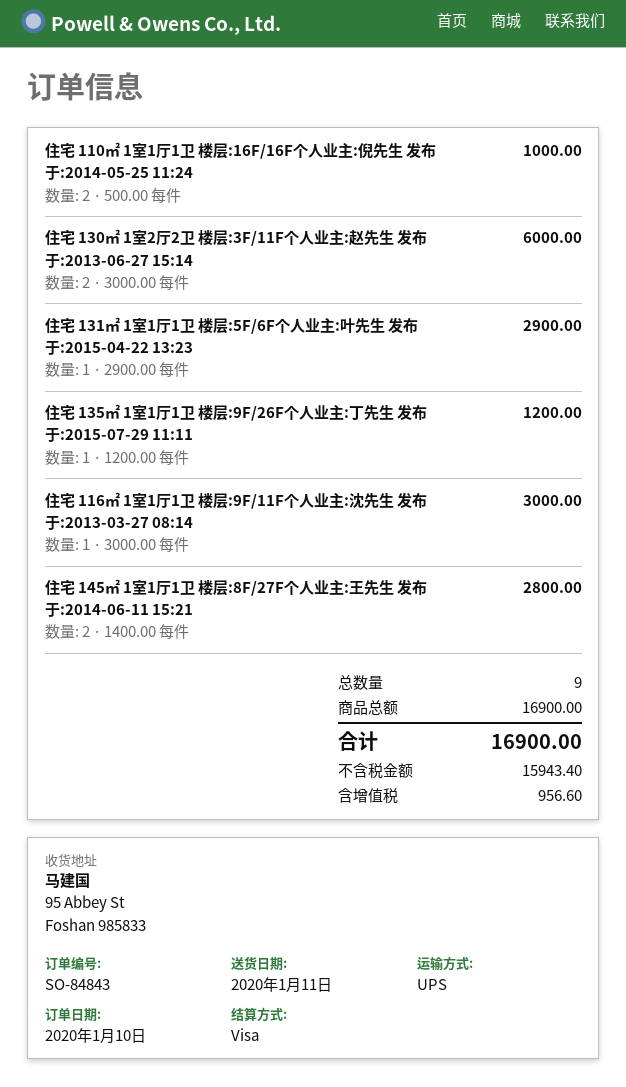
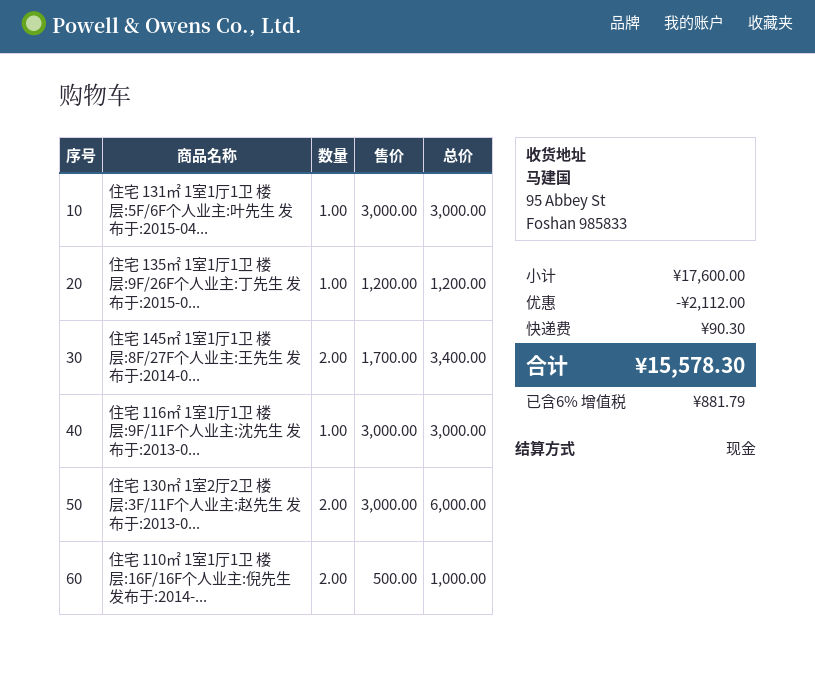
payment method: Visa -> cash
住宅 131㎡ 1室1厅1卫 楼层:5F/6F个人业主:叶先生 发布于:2015-04-22 13:23: 1 x 2900.00 = 2900.00 -> 1 x 3000.00 = 3000.00
住宅 145㎡ 1室1厅1卫 楼层:8F/27F个人业主:王先生 发布于:2014-06-11 15:21: 2 x 1400.00 = 2800.00 -> 2 x 1700.00 = 3400.00
subtotal: 16900.00 -> 17600.00
discount: none -> 2112.00
shipping: none -> 90.30
tax: 956.60 -> 881.79
total: 16900.00 -> 15578.30

